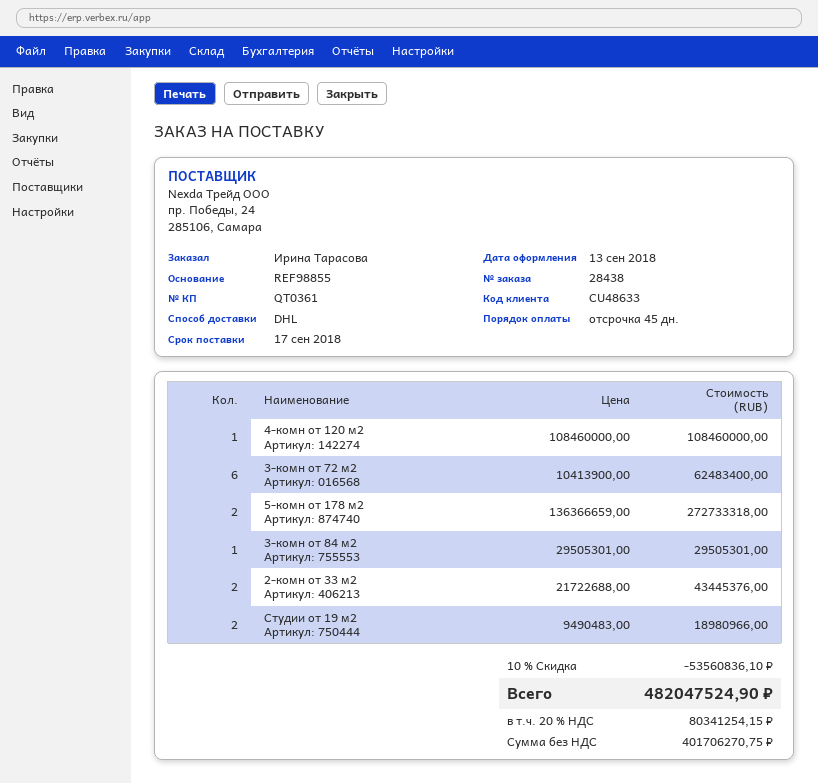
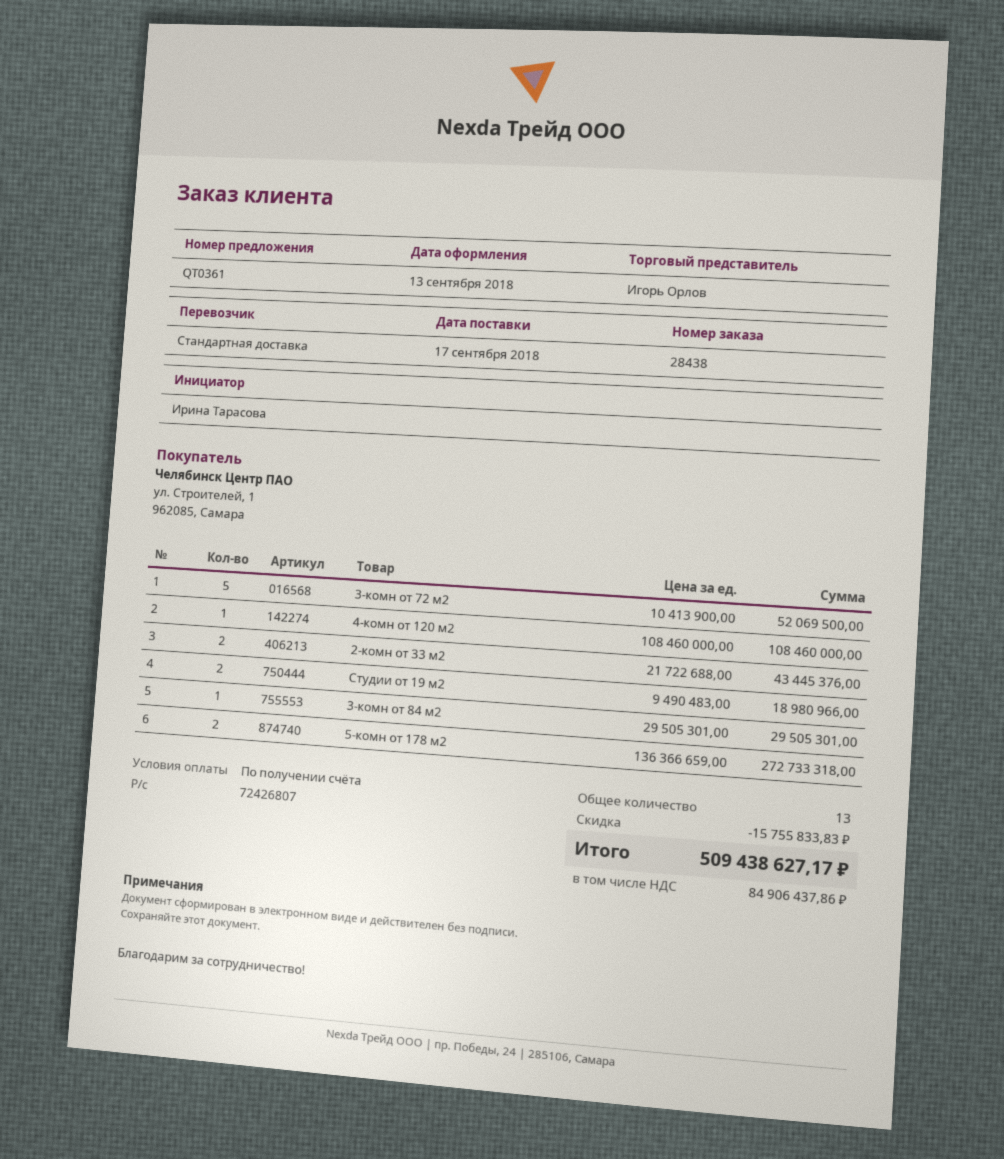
payment terms: 45 days -> on receipt
shipping method: DHL -> standard
3-комн от 72 м2: 6 x 10413900.00 = 62483400.00 -> 5 x 10413900.00 = 52069500.00
discount: 53560836.10 -> 15755833.83
tax: 80341254.15 -> 84906437.86
total: 482047524.90 -> 509438627.17

